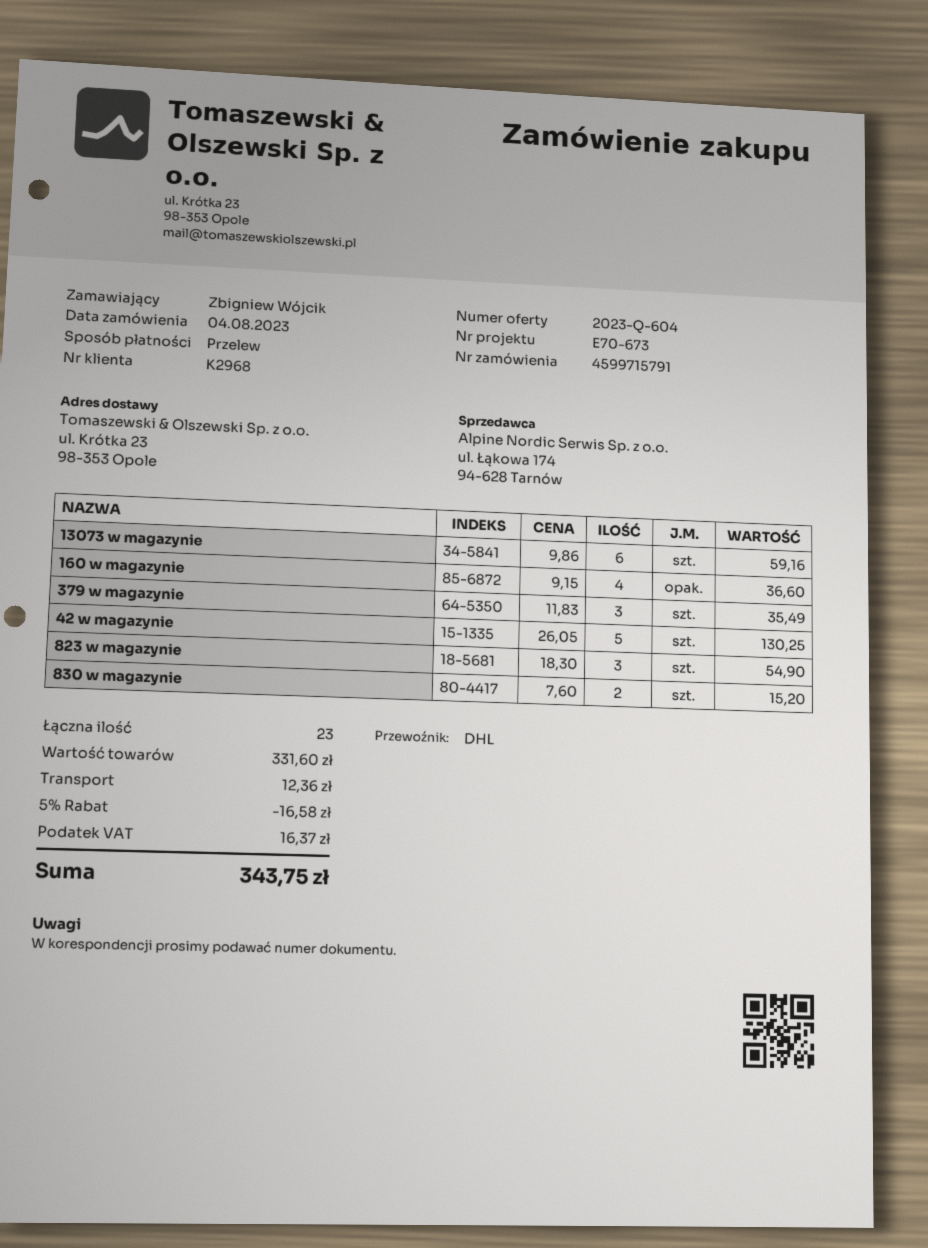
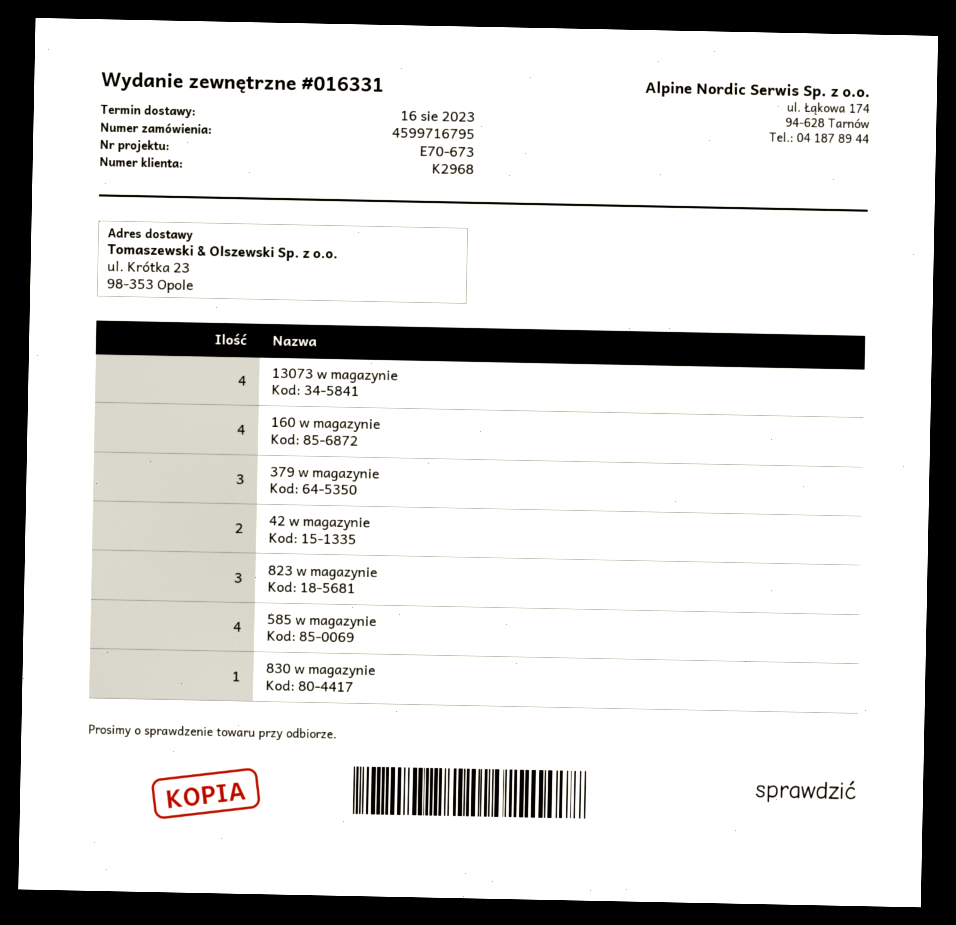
order number: 4599715791 -> 4599716795
13073 w magazynie: 6 -> 4
42 w magazynie: 5 -> 2
830 w magazynie: 2 -> 1
585 w magazynie: none -> 4

